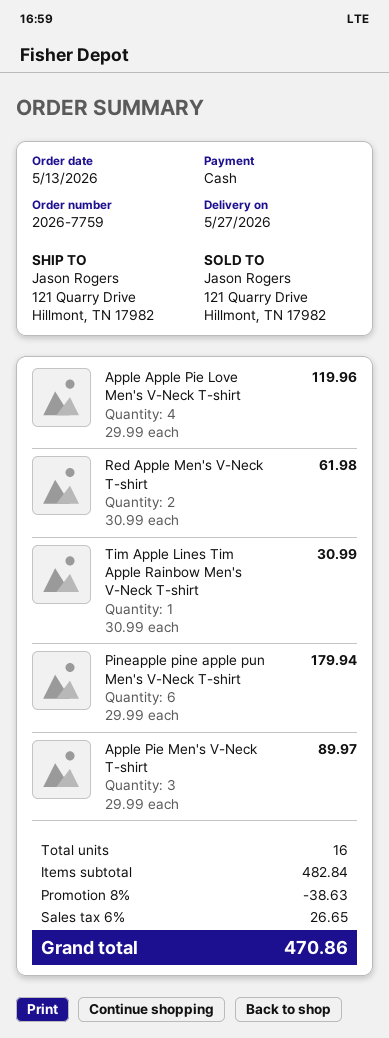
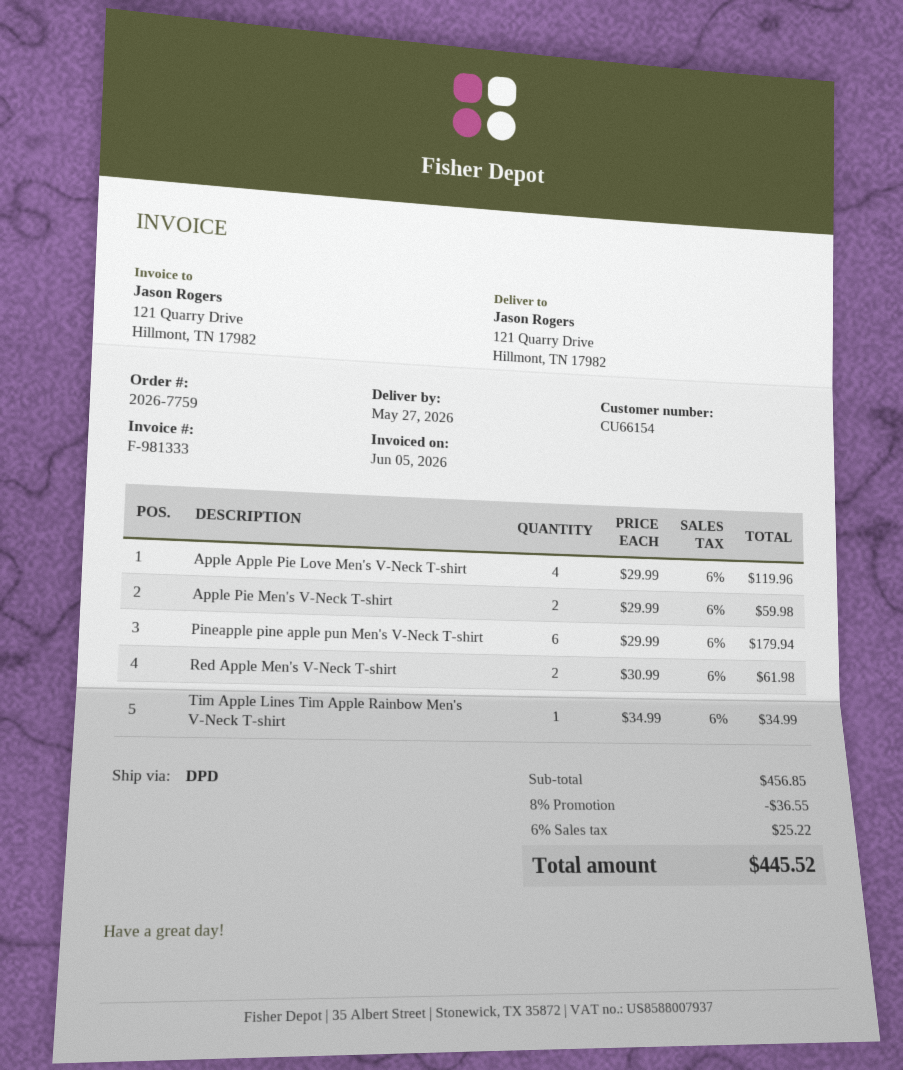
Tim Apple Lines Tim Apple Rainbow Men's V-Neck T-shirt: 1 x 30.99 = 30.99 -> 1 x 34.99 = 34.99
Apple Pie Men's V-Neck T-shirt: 3 x 29.99 = 89.97 -> 2 x 29.99 = 59.98
subtotal: 482.84 -> 456.85
discount: 8% = 38.63 -> 8% = 36.55
tax: 6% = 26.65 -> 6% = 25.22
total: 470.86 -> 445.52

